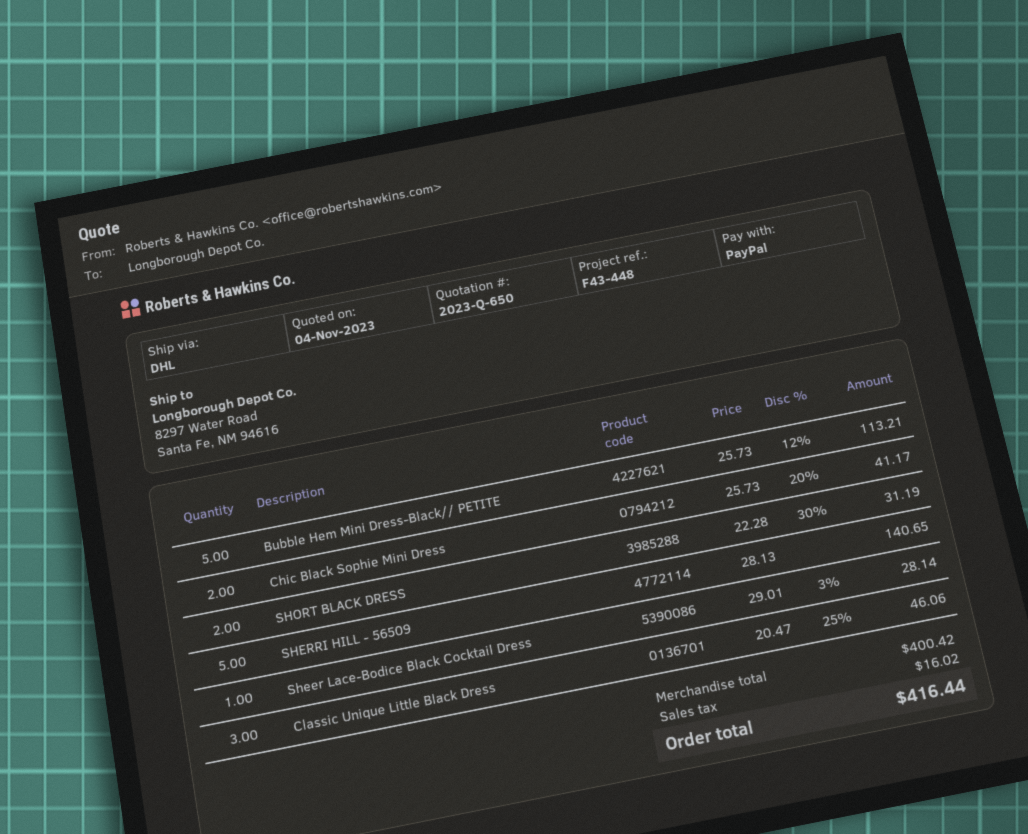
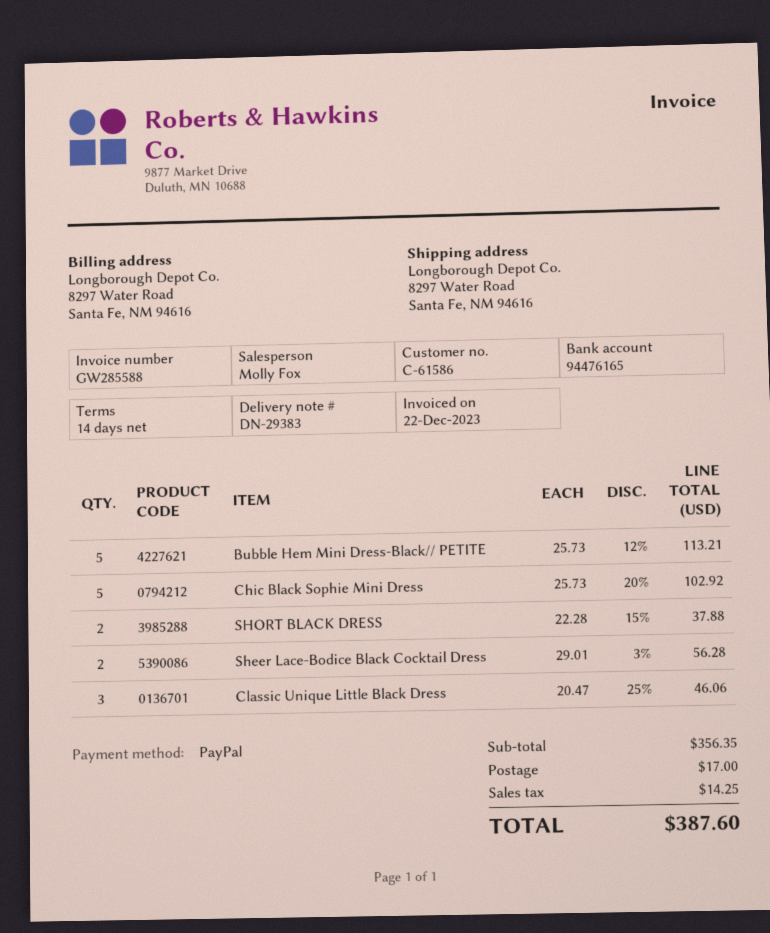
Chic Black Sophie Mini Dress: 2 x 25.73 - 20% = 41.17 -> 5 x 25.73 - 20% = 102.92
SHORT BLACK DRESS: 2 x 22.28 - 30% = 31.19 -> 2 x 22.28 - 15% = 37.88
SHERRI HILL - 56509: 5 x 28.13 = 140.65 -> none
Sheer Lace-Bodice Black Cocktail Dress: 1 x 29.01 - 3% = 28.14 -> 2 x 29.01 - 3% = 56.28
subtotal: 400.42 -> 356.35
shipping: none -> 17.00
tax: 16.02 -> 14.25
total: 416.44 -> 387.60

